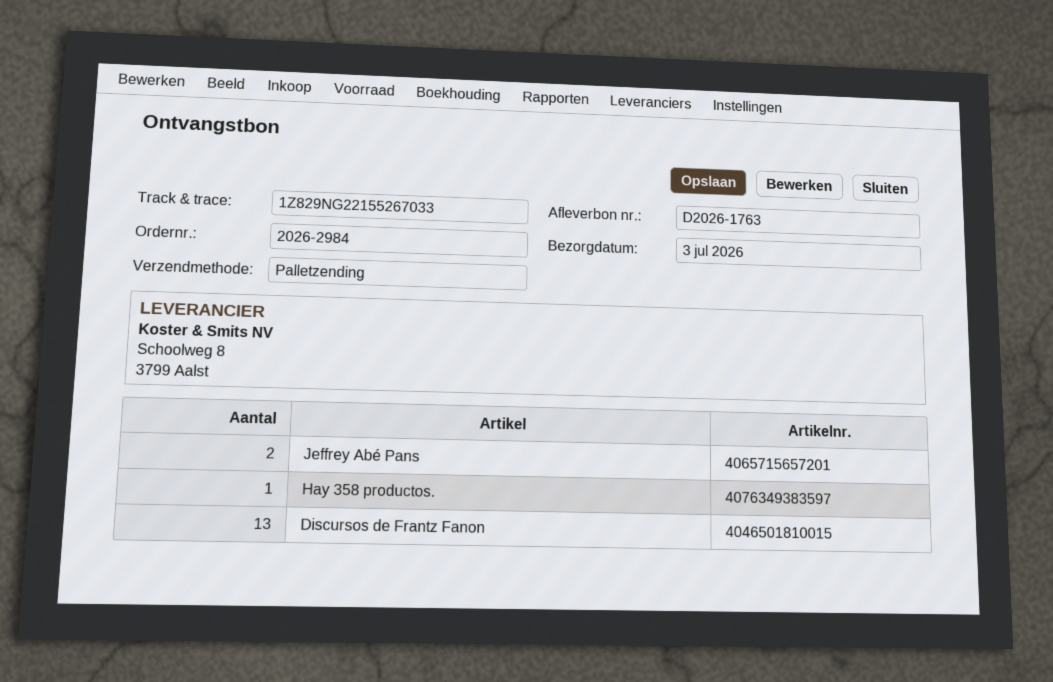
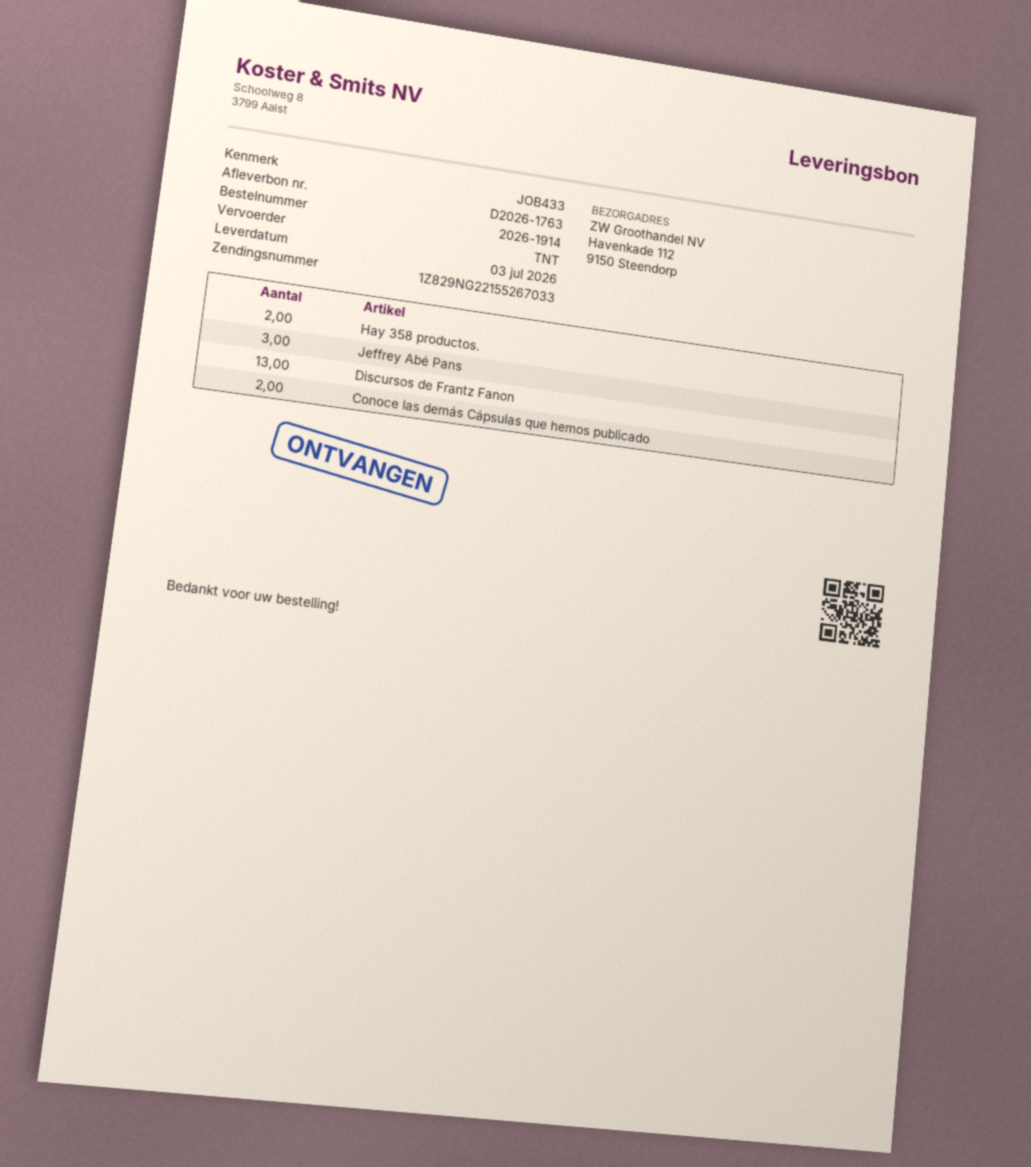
order number: 2026-2984 -> 2026-1914
shipping method: pallet freight -> TNT
Jeffrey Abé Pans: 2 -> 3
Hay 358 productos.: 1 -> 2
Conoce las demás Cápsulas que hemos publicado: none -> 2

